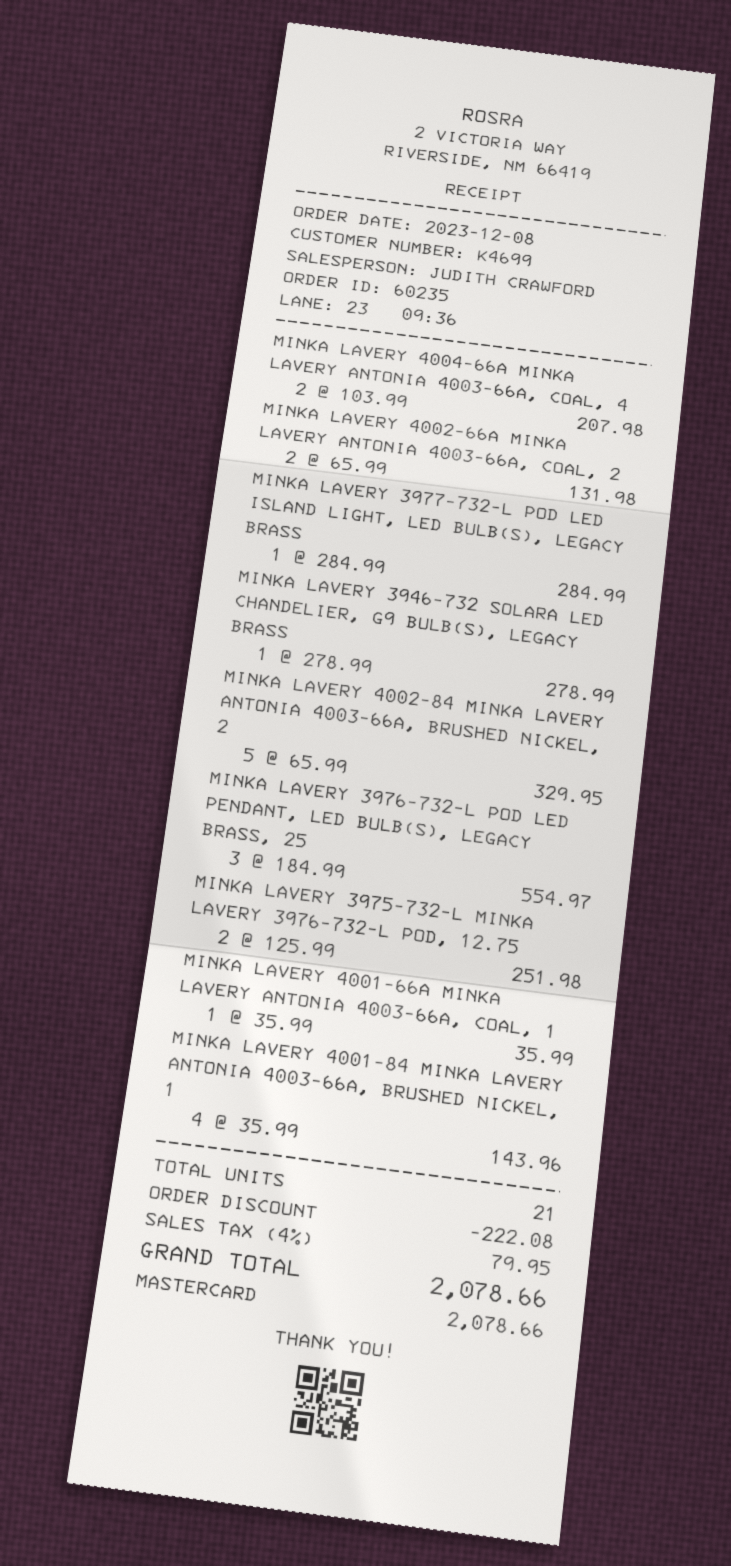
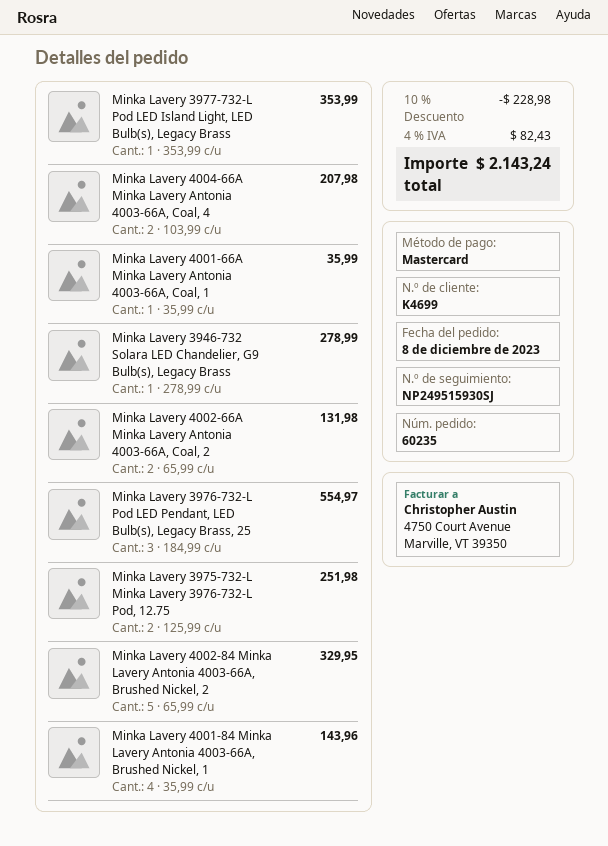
MINKA LAVERY 3977-732-L POD LED ISLAND LIGHT, LED BULB(S), LEGACY BRASS: 1 x 284.99 = 284.99 -> 1 x 353.99 = 353.99
discount: 222.08 -> 228.98
tax: 4% = 79.95 -> 4% = 82.43
total: 2078.66 -> 2143.24

